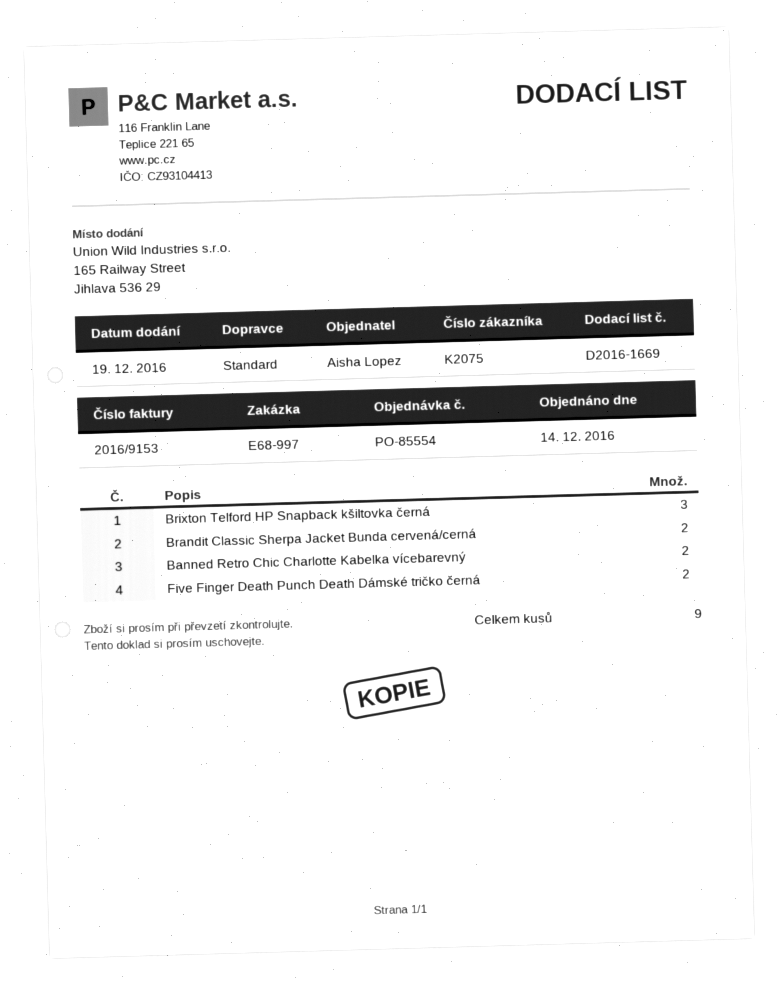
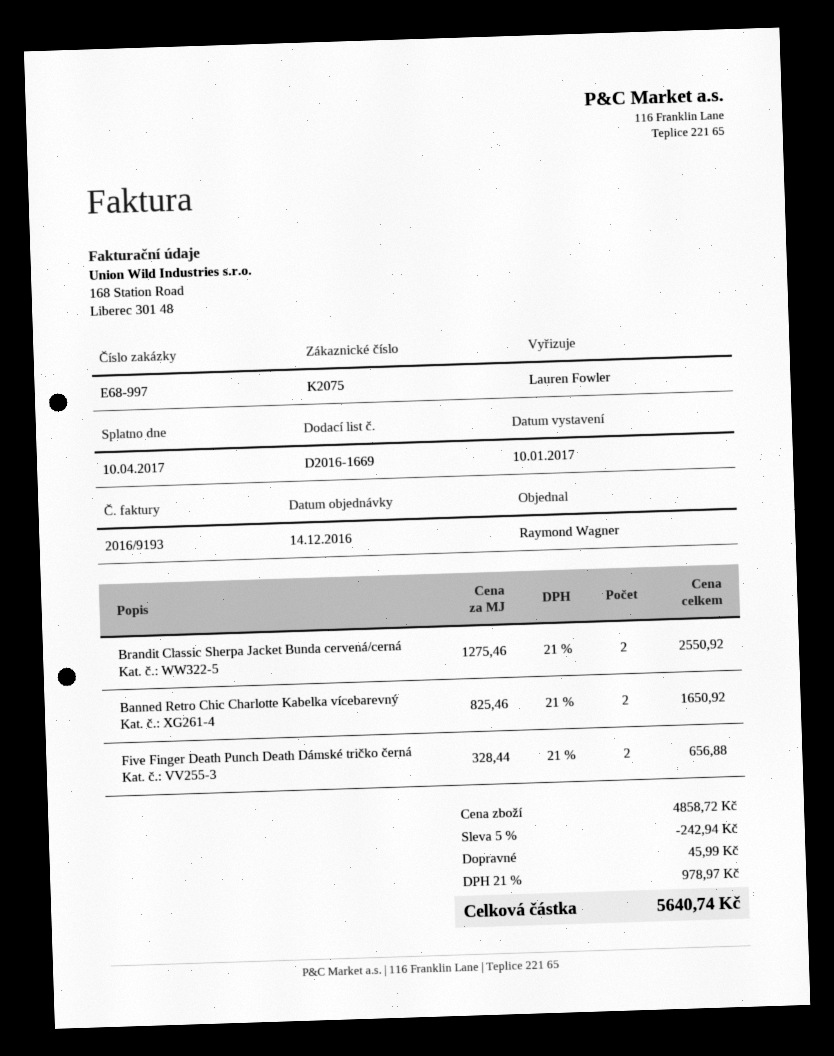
invoice number: 2016/9153 -> 2016/9193
ordered by: Aisha Lopez -> Raymond Wagner
Brixton Telford HP Snapback kšiltovka černá: 3 -> none

